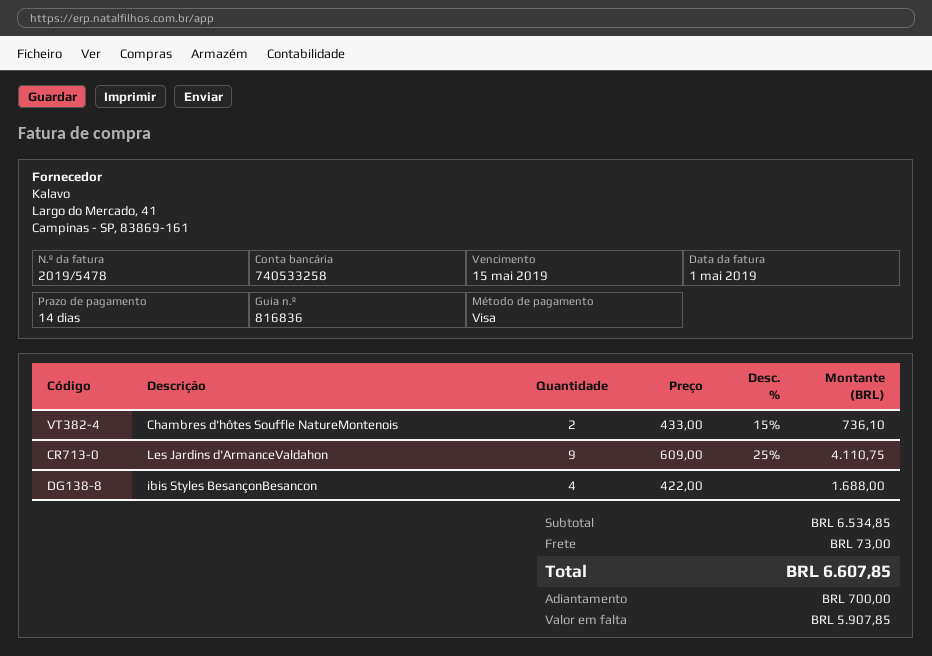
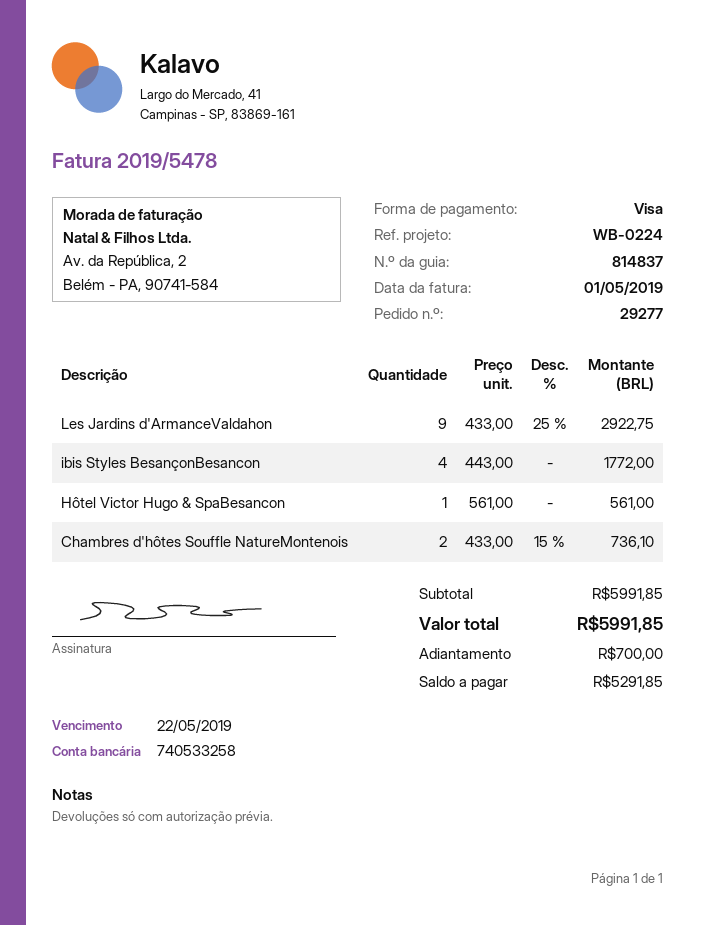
delivery note number: 816836 -> 814837
due date: 2019-05-15 -> 2019-05-22
Les Jardins d'ArmanceValdahon: 9 x 609.00 - 25% = 4110.75 -> 9 x 433.00 - 25% = 2922.75
ibis Styles BesançonBesancon: 4 x 422.00 = 1688.00 -> 4 x 443.00 = 1772.00
Hôtel Victor Hugo & SpaBesancon: none -> 1 x 561.00 = 561.00
subtotal: 6534.85 -> 5991.85
shipping: 73.00 -> none
total: 6607.85 -> 5991.85
balance: 5907.85 -> 5291.85

